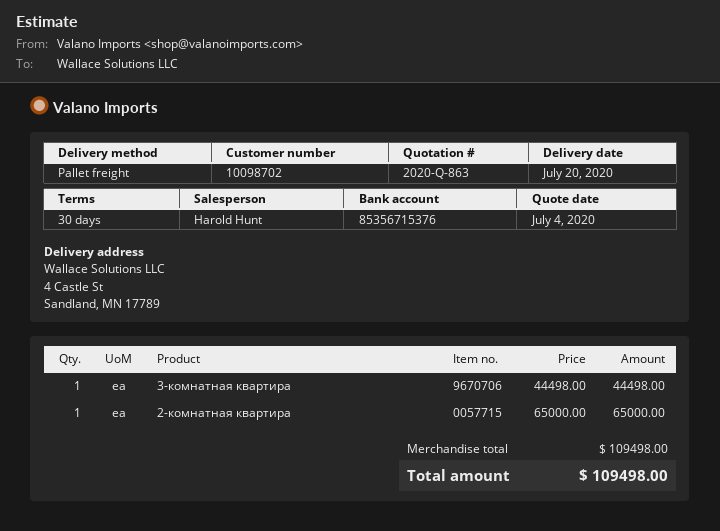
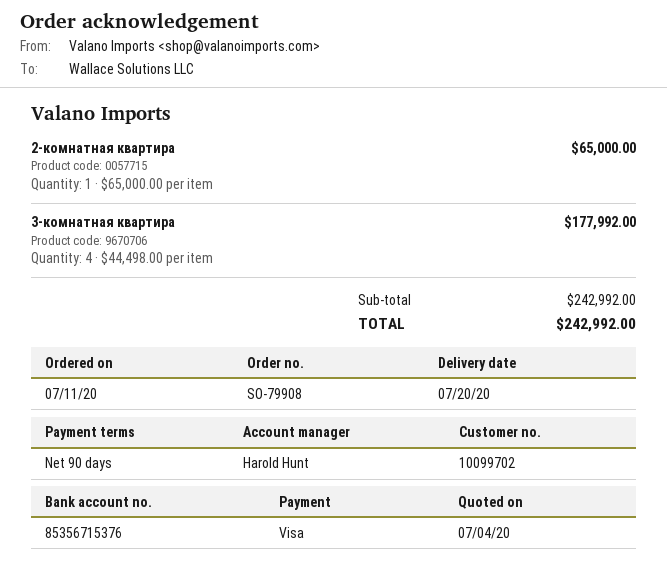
payment terms: 30 days -> 90 days
customer number: 10098702 -> 10099702
3-комнатная квартира: 1 x 44498.00 = 44498.00 -> 4 x 44498.00 = 177992.00
subtotal: 109498.00 -> 242992.00
total: 109498.00 -> 242992.00

